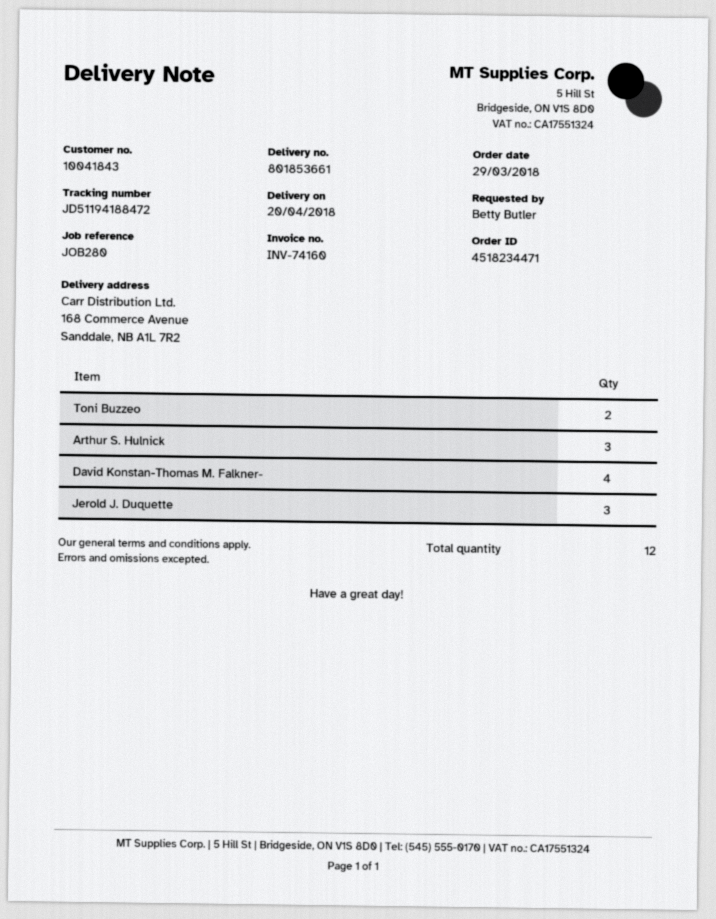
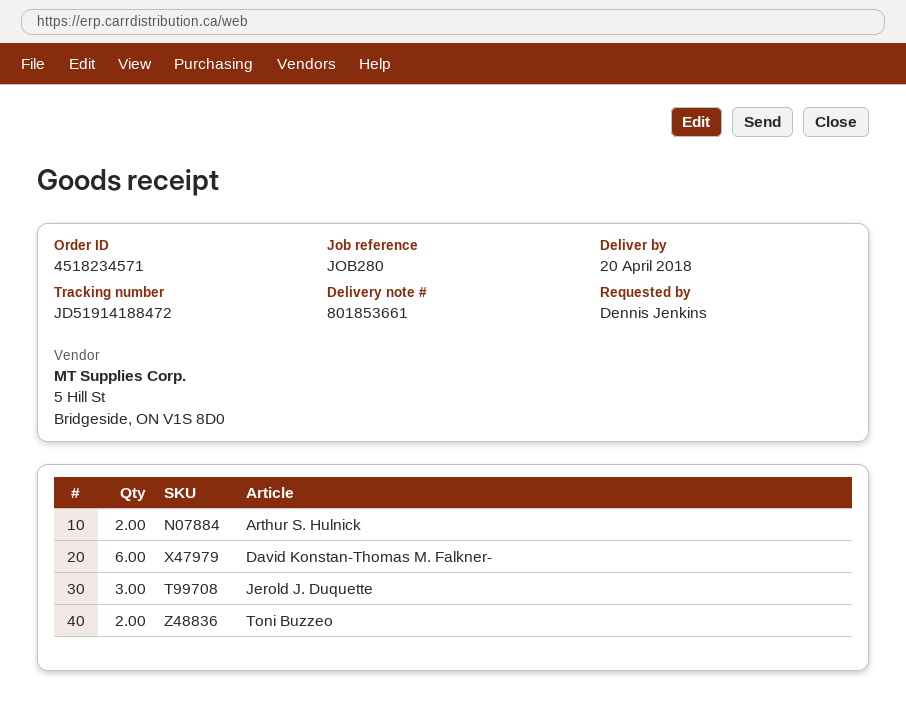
order number: 4518234471 -> 4518234571
ordered by: Betty Butler -> Dennis Jenkins
tracking number: JD51194188472 -> JD51914188472
Arthur S. Hulnick: 3 -> 2
David Konstan-Thomas M. Falkner-: 4 -> 6

